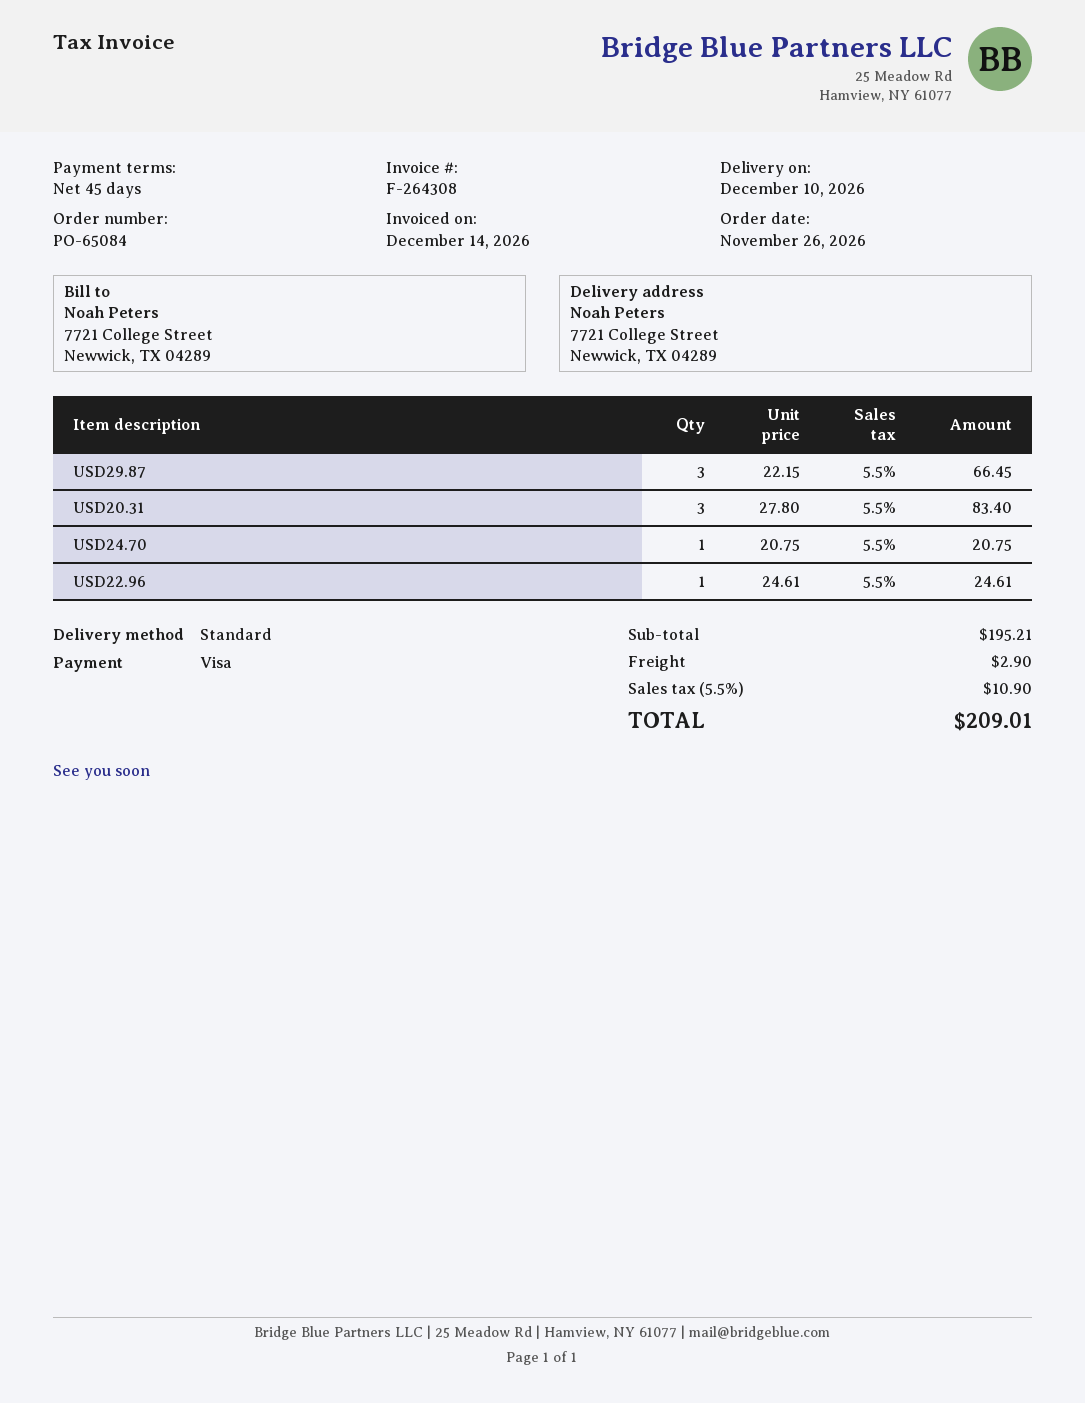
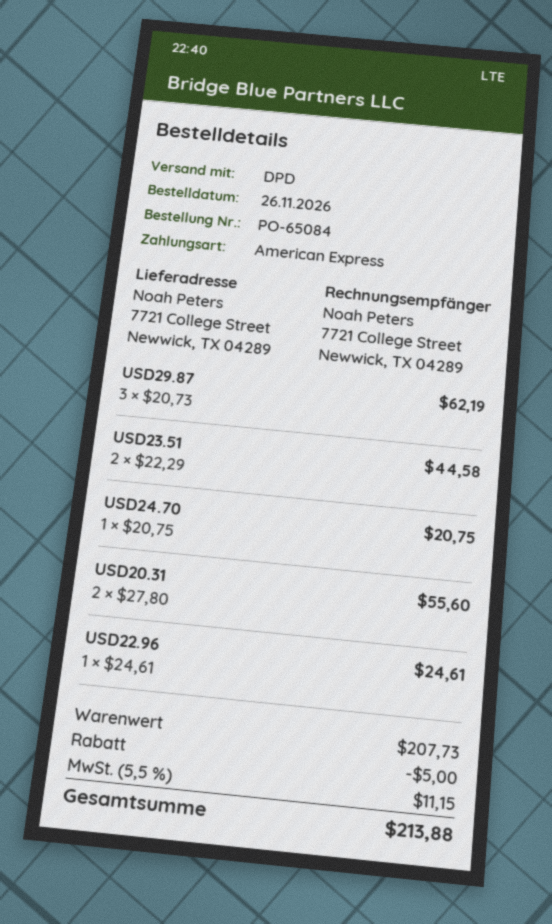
payment method: Visa -> American Express
shipping method: standard -> DPD
USD29.87: 3 x 22.15 = 66.45 -> 3 x 20.73 = 62.19
USD20.31: 3 x 27.80 = 83.40 -> 2 x 27.80 = 55.60
USD23.51: none -> 2 x 22.29 = 44.58
subtotal: 195.21 -> 207.73
discount: none -> 5.00
shipping: 2.90 -> none
tax: 5.5% = 10.90 -> 5.5% = 11.15
total: 209.01 -> 213.88

